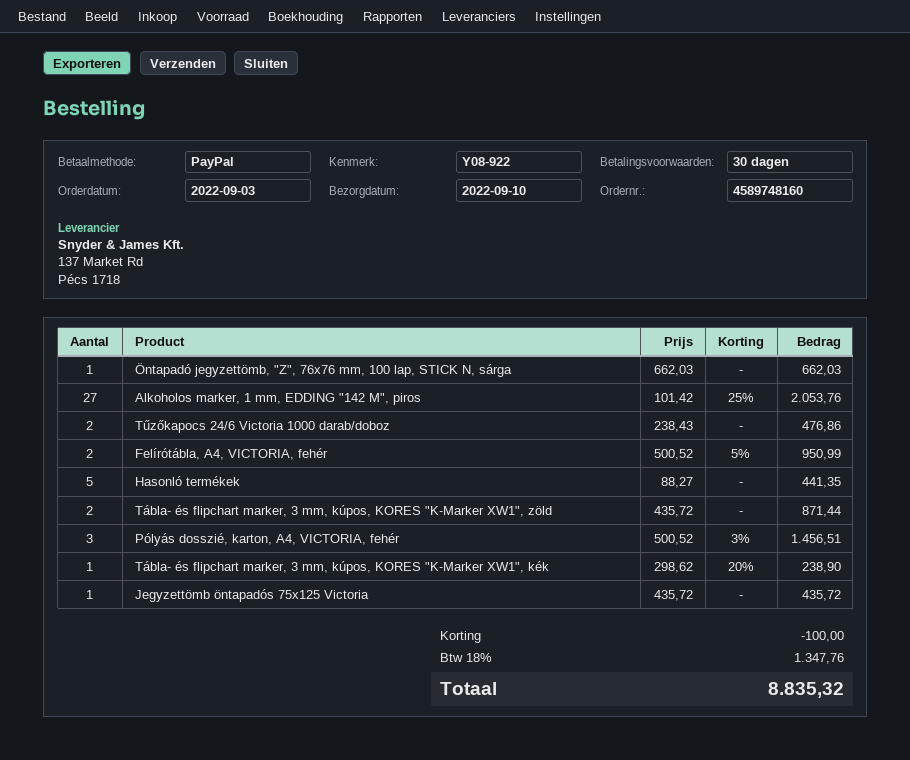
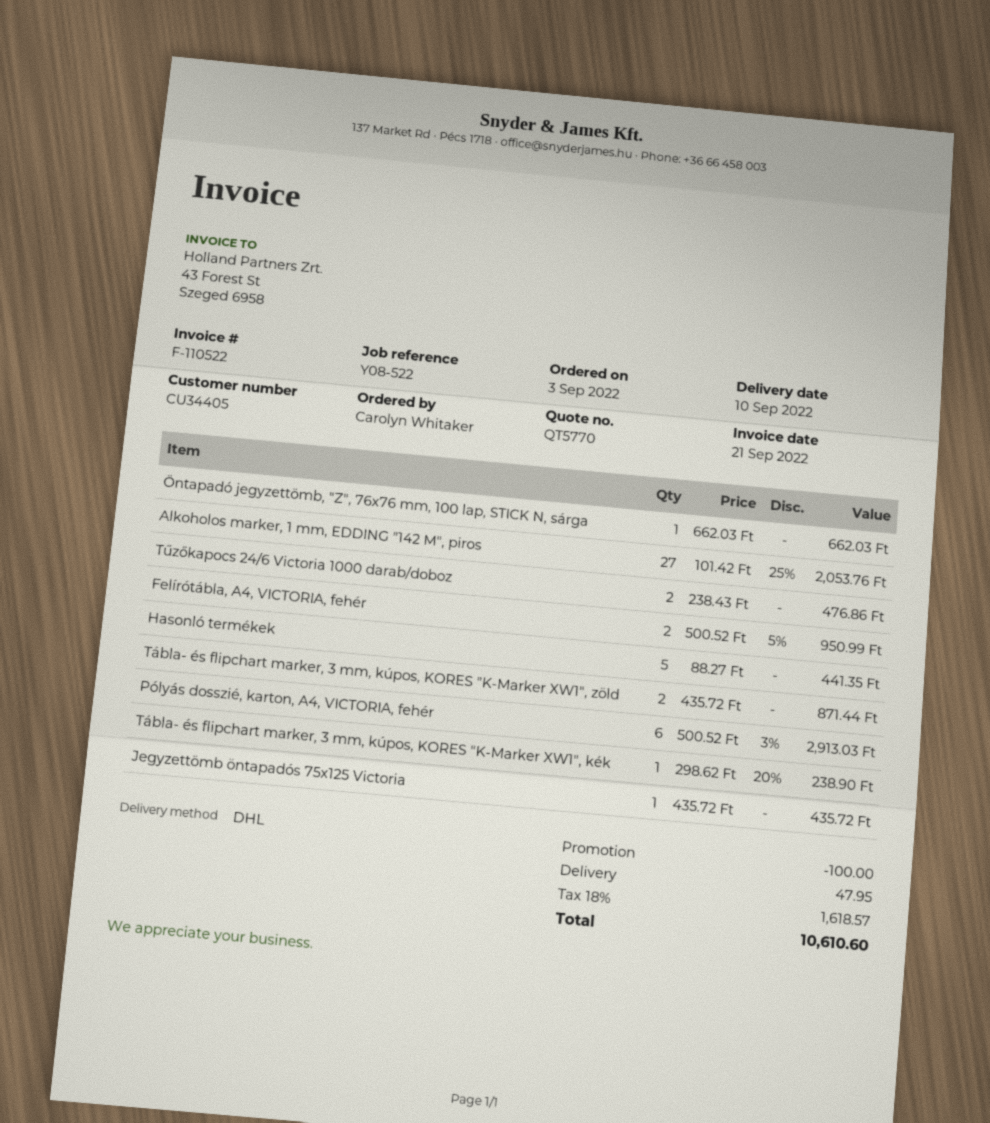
reference: Y08-922 -> Y08-522
Pólyás dosszié, karton, A4, VICTORIA, fehér: 3 x 500.52 - 3% = 1456.51 -> 6 x 500.52 - 3% = 2913.03
shipping: none -> 47.95
tax: 18% = 1347.76 -> 18% = 1618.57
total: 8835.32 -> 10610.60

